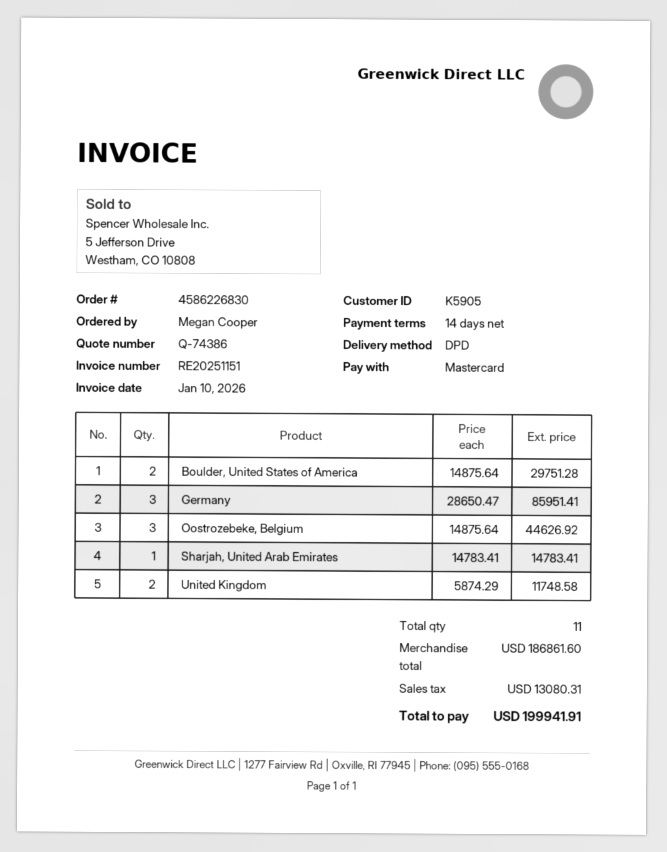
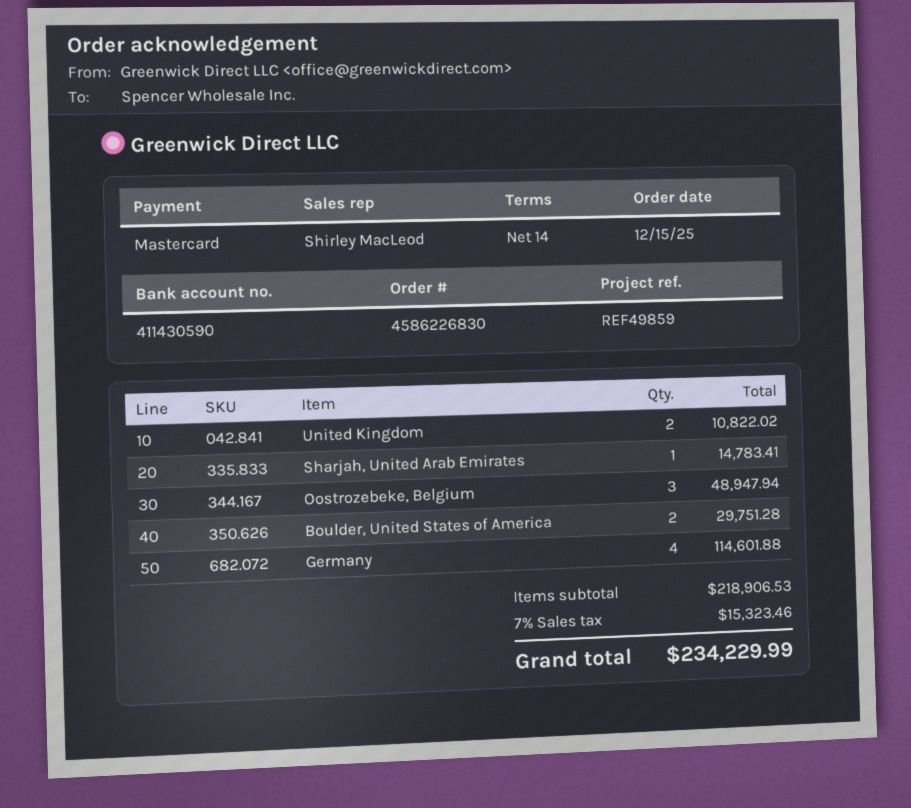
Germany: 3 for 85951.41 -> 4 for 114601.88
Oostrozebeke, Belgium: 3 for 44626.92 -> 3 for 48947.94
United Kingdom: 2 for 11748.58 -> 2 for 10822.02
subtotal: 186861.60 -> 218906.53
tax: 13080.31 -> 15323.46
total: 199941.91 -> 234229.99

